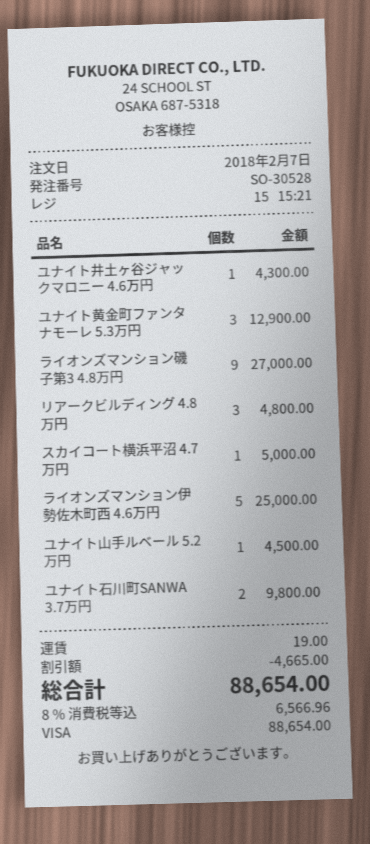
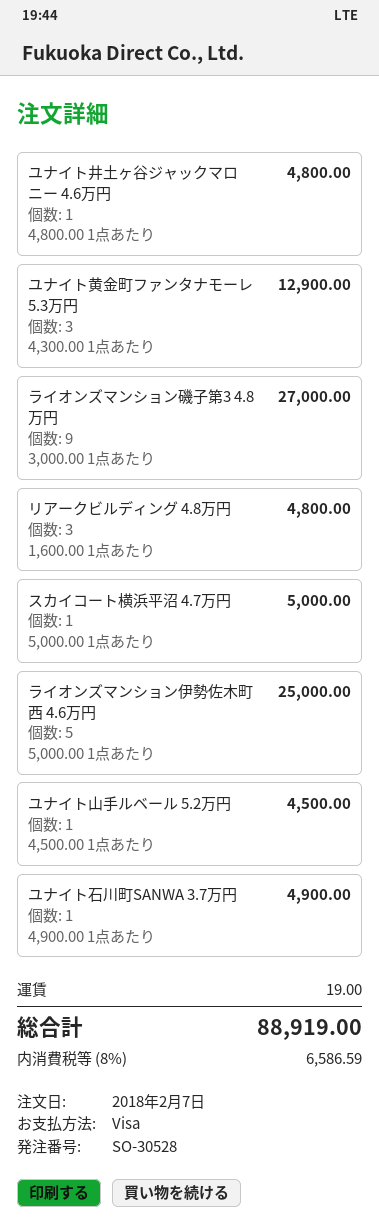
ユナイト井土ヶ谷ジャックマロニー 4.6万円: 1 for 4300.00 -> 1 for 4800.00
ユナイト石川町SANWA 3.7万円: 2 for 9800.00 -> 1 for 4900.00
discount: 4665.00 -> none
tax: 8% = 6566.96 -> 8% = 6586.59
total: 88654.00 -> 88919.00

